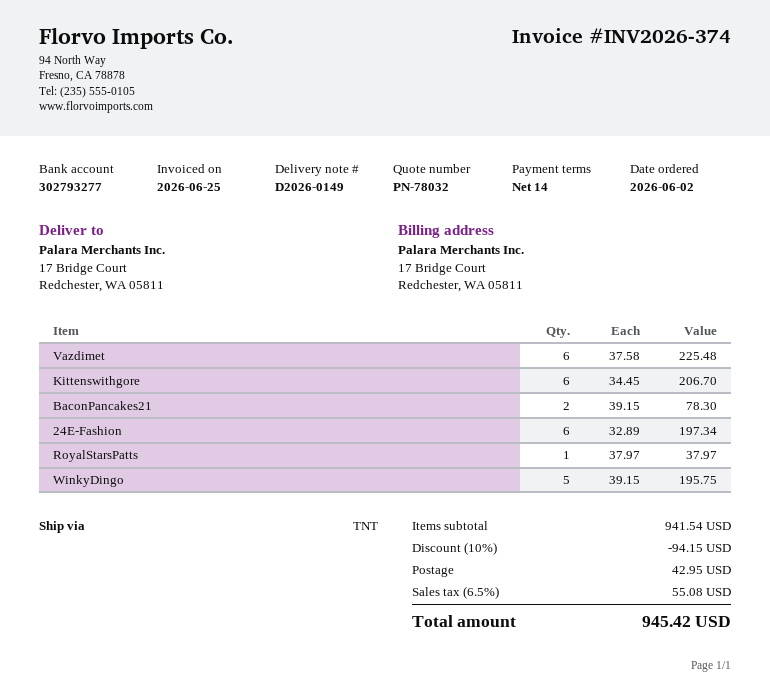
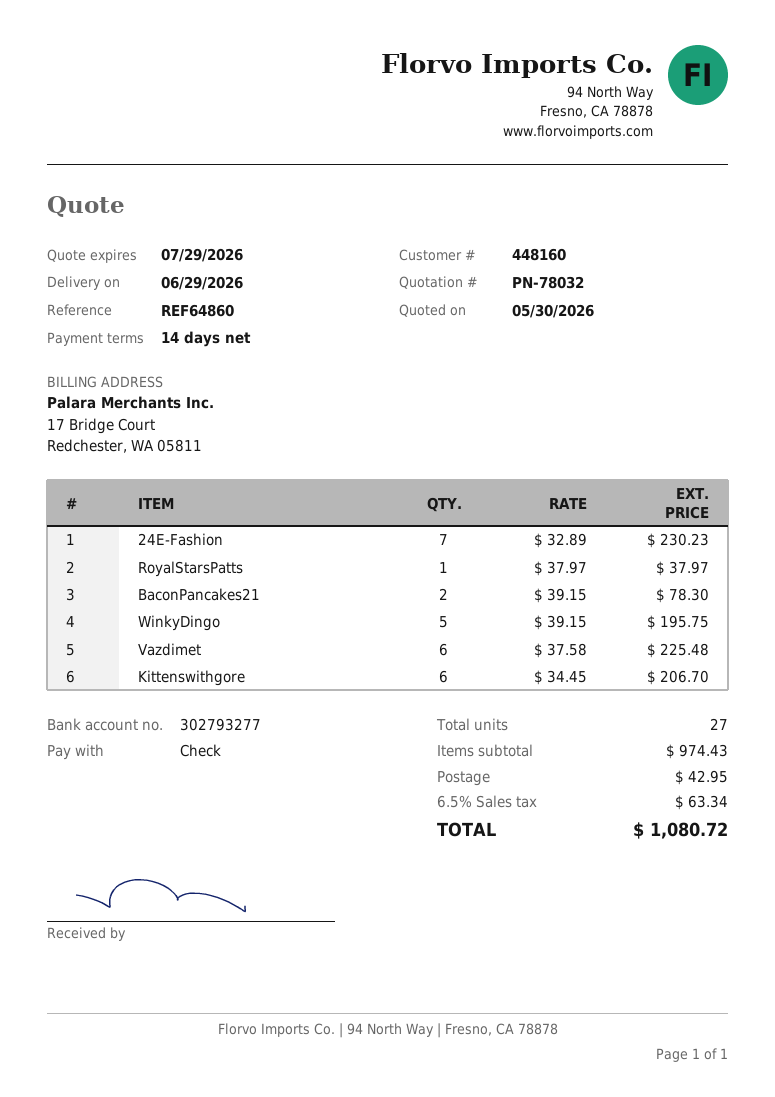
24E-Fashion: 6 x 32.89 = 197.34 -> 7 x 32.89 = 230.23
subtotal: 941.54 -> 974.43
discount: 10% = 94.15 -> none
tax: 6.5% = 55.08 -> 6.5% = 63.34
total: 945.42 -> 1080.72

